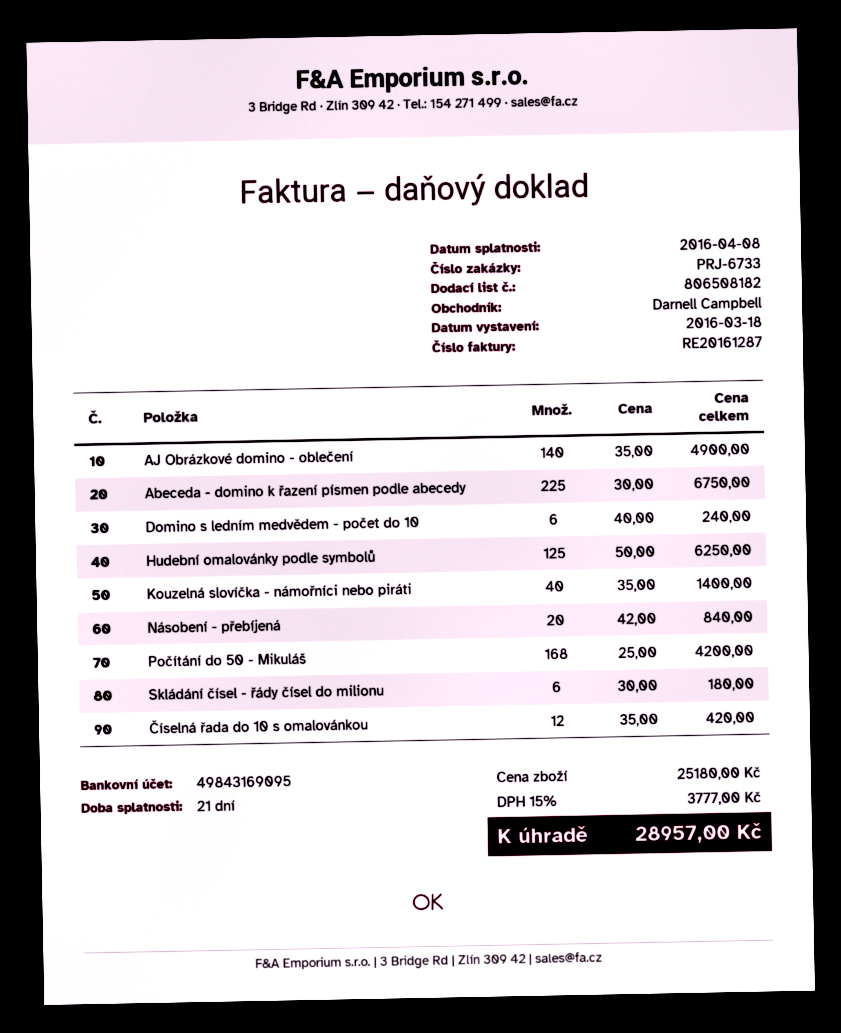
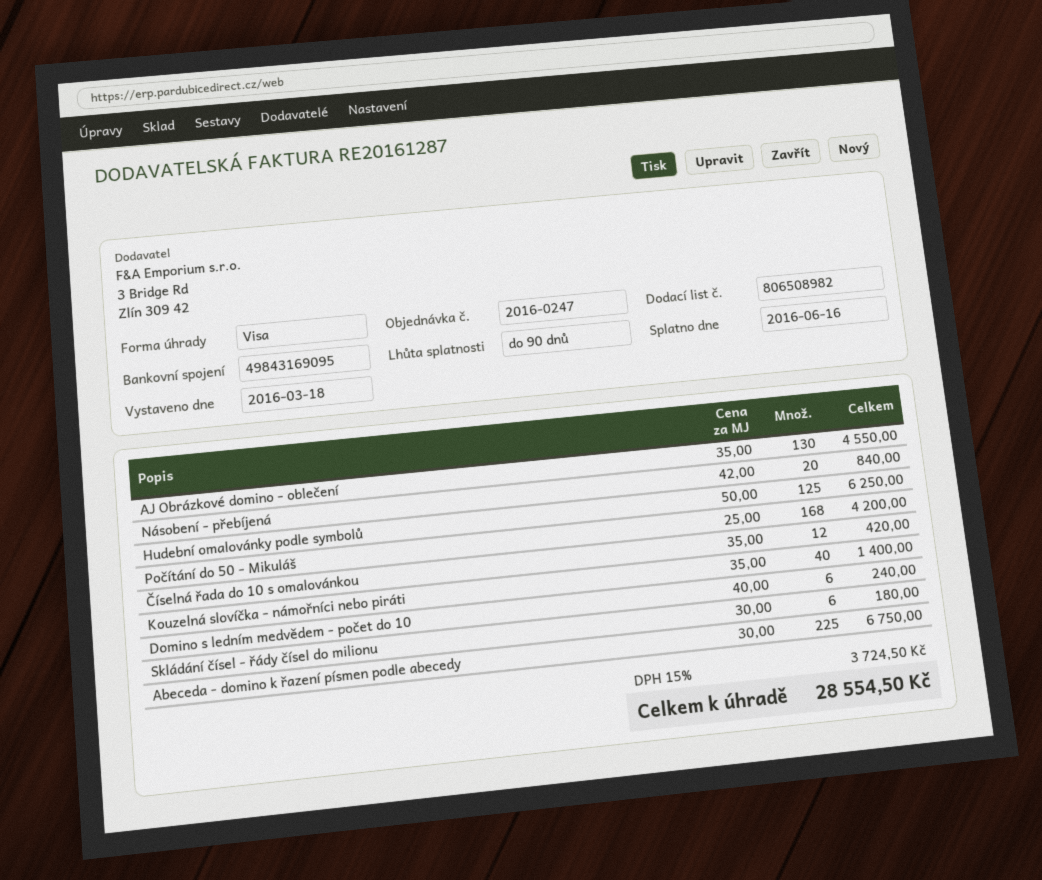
delivery note number: 806508182 -> 806508982
payment terms: 21 days -> 90 days
due date: 2016-04-08 -> 2016-06-16
AJ Obrázkové domino - oblečení: 140 x 35.00 = 4900.00 -> 130 x 35.00 = 4550.00
tax: 15% = 3777.00 -> 15% = 3724.50
total: 28957.00 -> 28554.50

